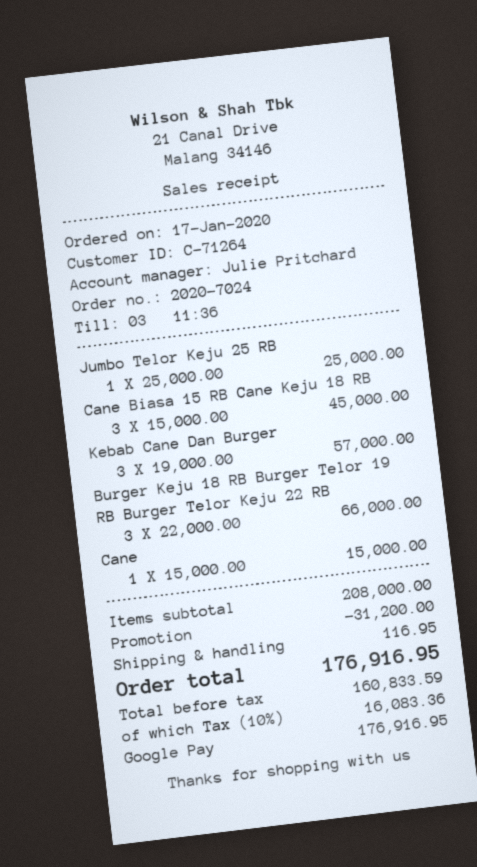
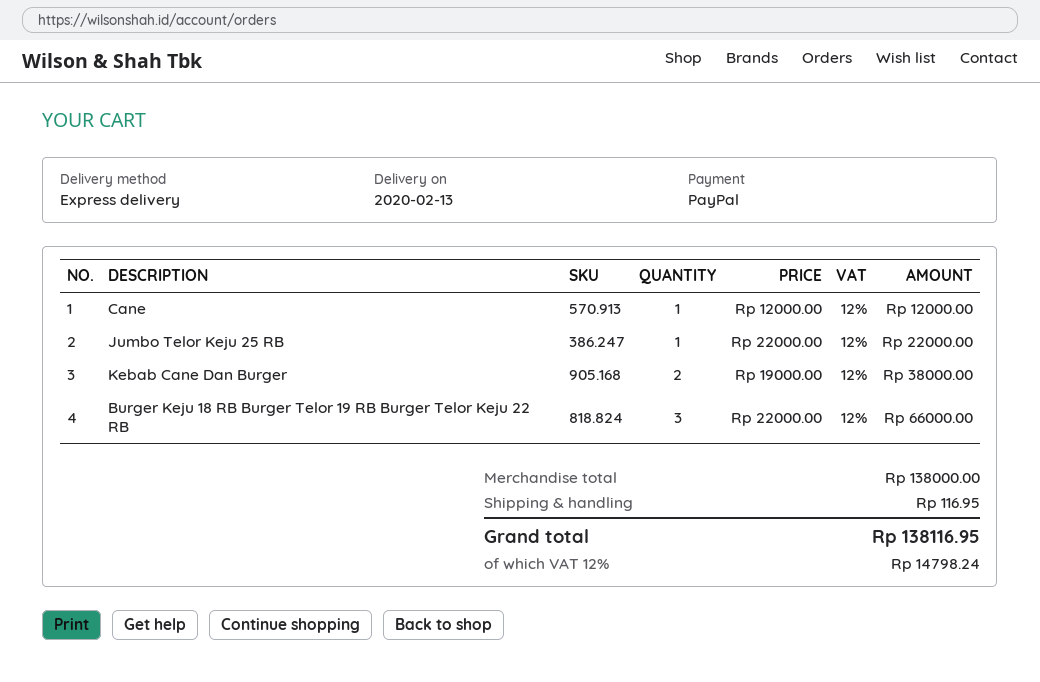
payment method: Google Pay -> PayPal
Jumbo Telor Keju 25 RB: 1 x 25000.00 = 25000.00 -> 1 x 22000.00 = 22000.00
Cane Biasa 15 RB Cane Keju 18 RB: 3 x 15000.00 = 45000.00 -> none
Kebab Cane Dan Burger: 3 x 19000.00 = 57000.00 -> 2 x 19000.00 = 38000.00
Cane: 1 x 15000.00 = 15000.00 -> 1 x 12000.00 = 12000.00
subtotal: 208000.00 -> 138000.00
discount: 31200.00 -> none
tax: 10% = 16083.36 -> 12% = 14798.24
total: 176916.95 -> 138116.95

